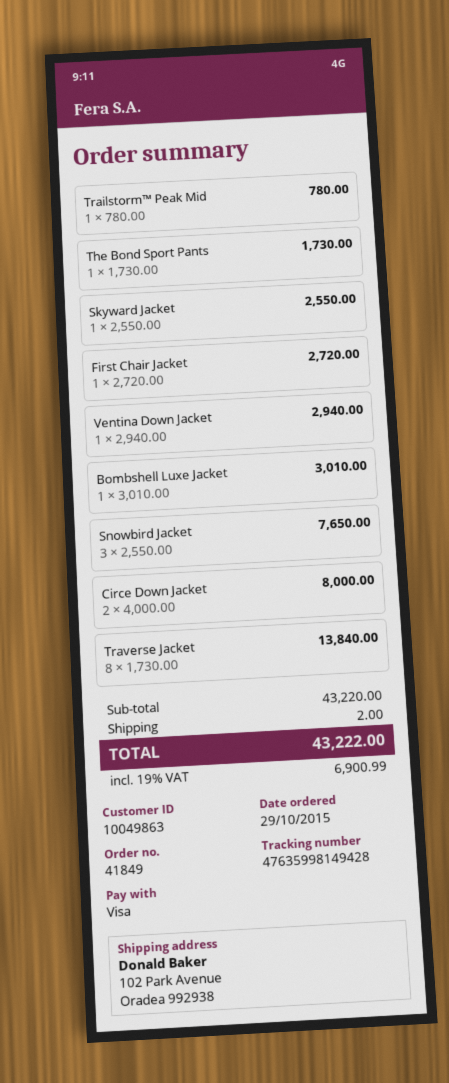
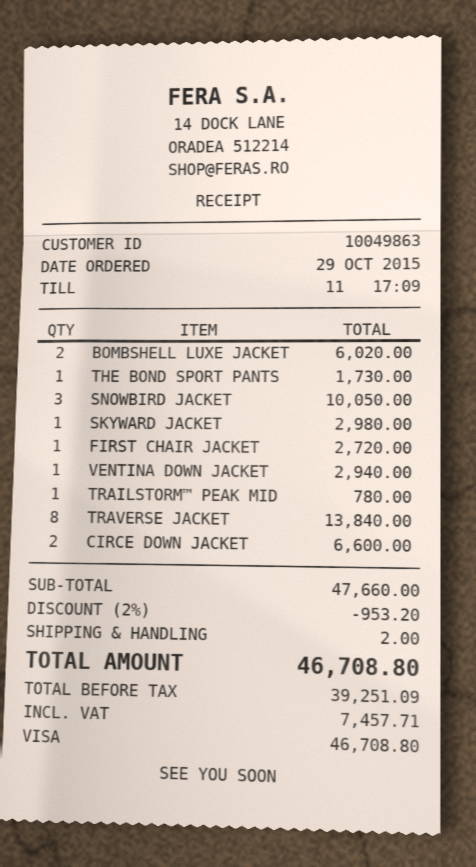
Skyward Jacket: 1 for 2550.00 -> 1 for 2980.00
Bombshell Luxe Jacket: 1 for 3010.00 -> 2 for 6020.00
Snowbird Jacket: 3 for 7650.00 -> 3 for 10050.00
Circe Down Jacket: 2 for 8000.00 -> 2 for 6600.00
subtotal: 43220.00 -> 47660.00
discount: none -> 2% = 953.20
tax: 6900.99 -> 7457.71
total: 43222.00 -> 46708.80

